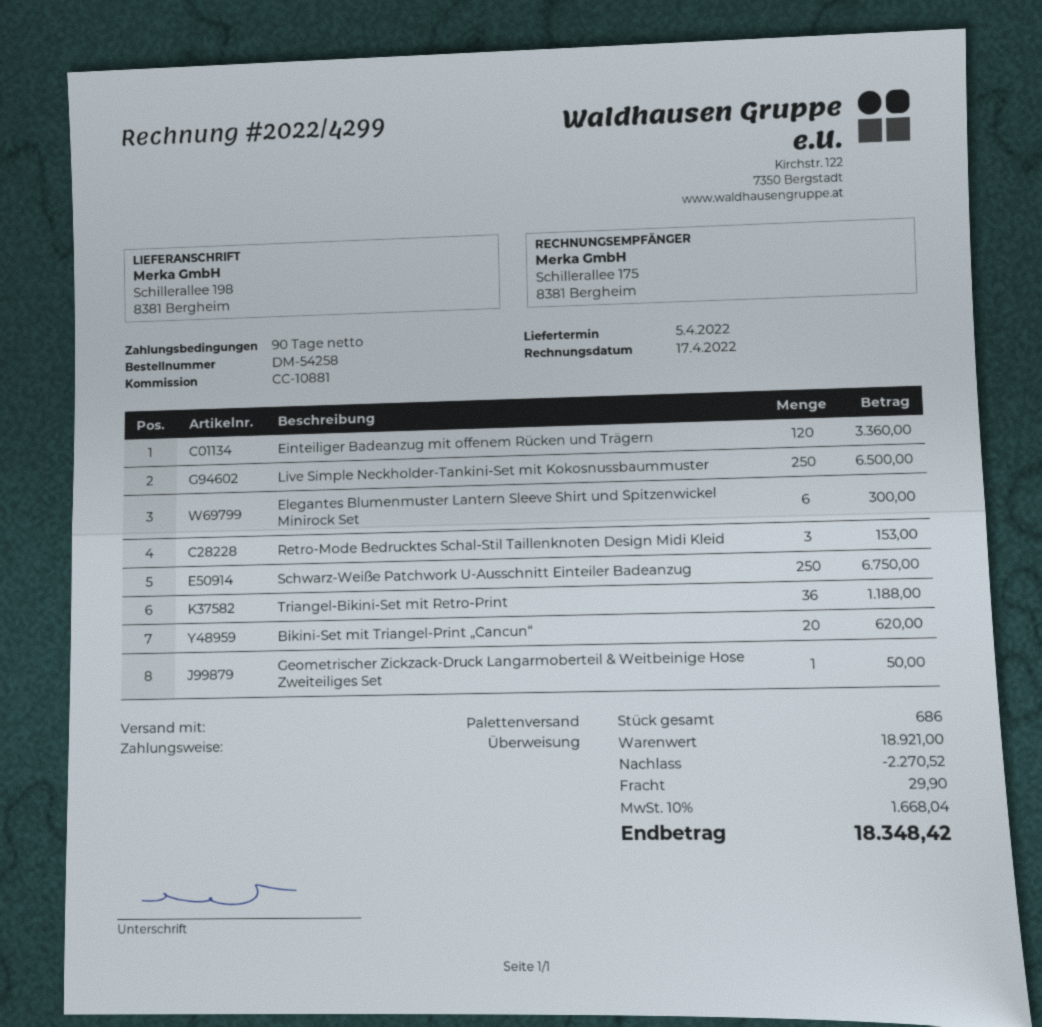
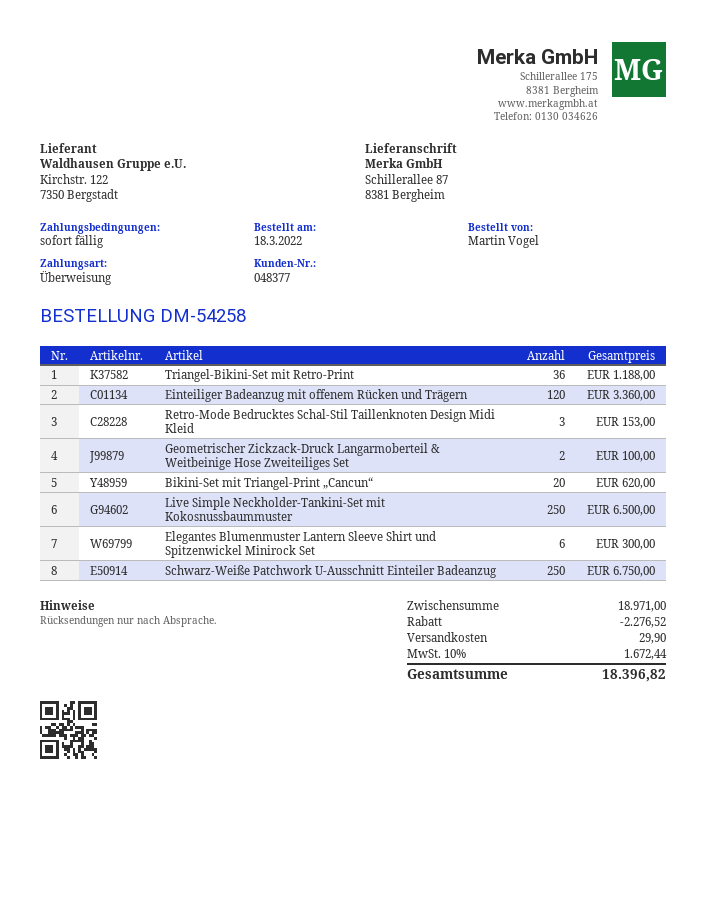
payment terms: 90 days -> on receipt
ship to: Schillerallee 198, 8381 Bergheim -> Schillerallee 87, 8381 Bergheim
Geometrischer Zickzack-Druck Langarmoberteil & Weitbeinige Hose Zweiteiliges Set: 1 for 50.00 -> 2 for 100.00
subtotal: 18921.00 -> 18971.00
discount: 2270.52 -> 2276.52
tax: 10% = 1668.04 -> 10% = 1672.44
total: 18348.42 -> 18396.82

